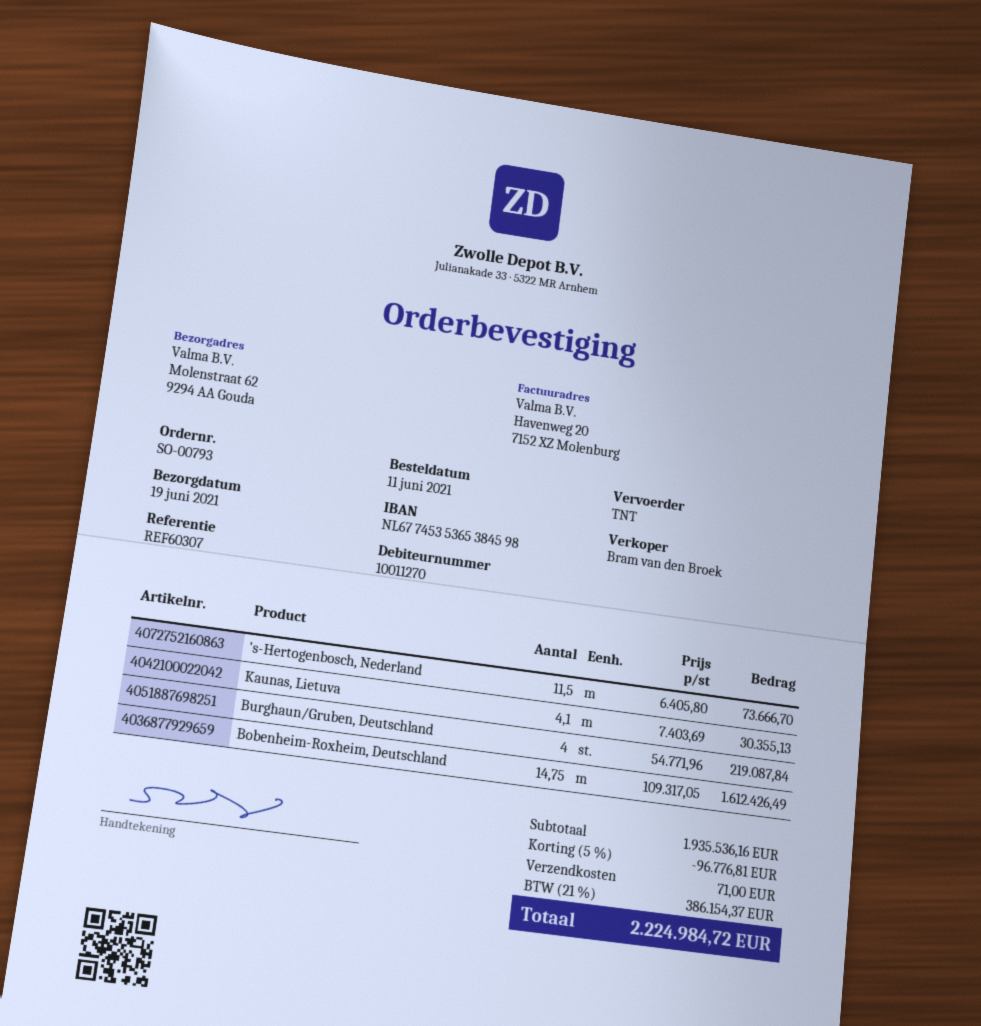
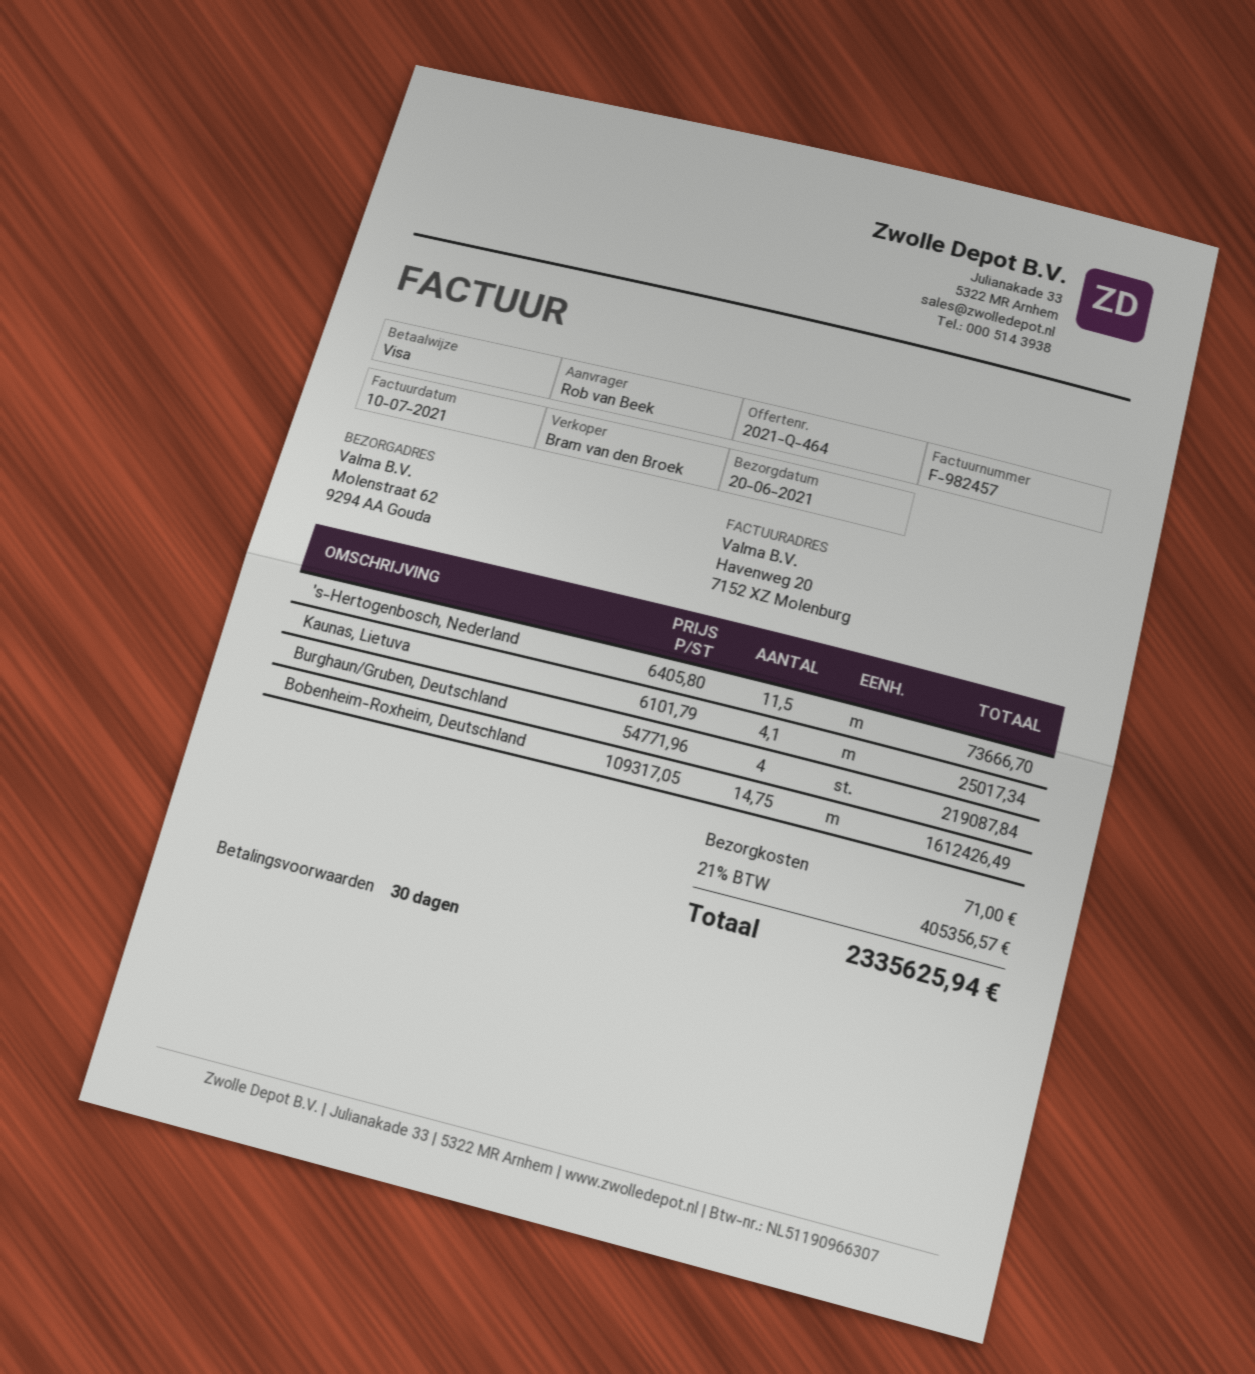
delivery date: 2021-06-19 -> 2021-06-20
Kaunas, Lietuva: 4.1 x 7403.69 = 30355.13 -> 4.1 x 6101.79 = 25017.34
discount: 5% = 96776.81 -> none
tax: 21% = 386154.37 -> 21% = 405356.57
total: 2224984.72 -> 2335625.94

